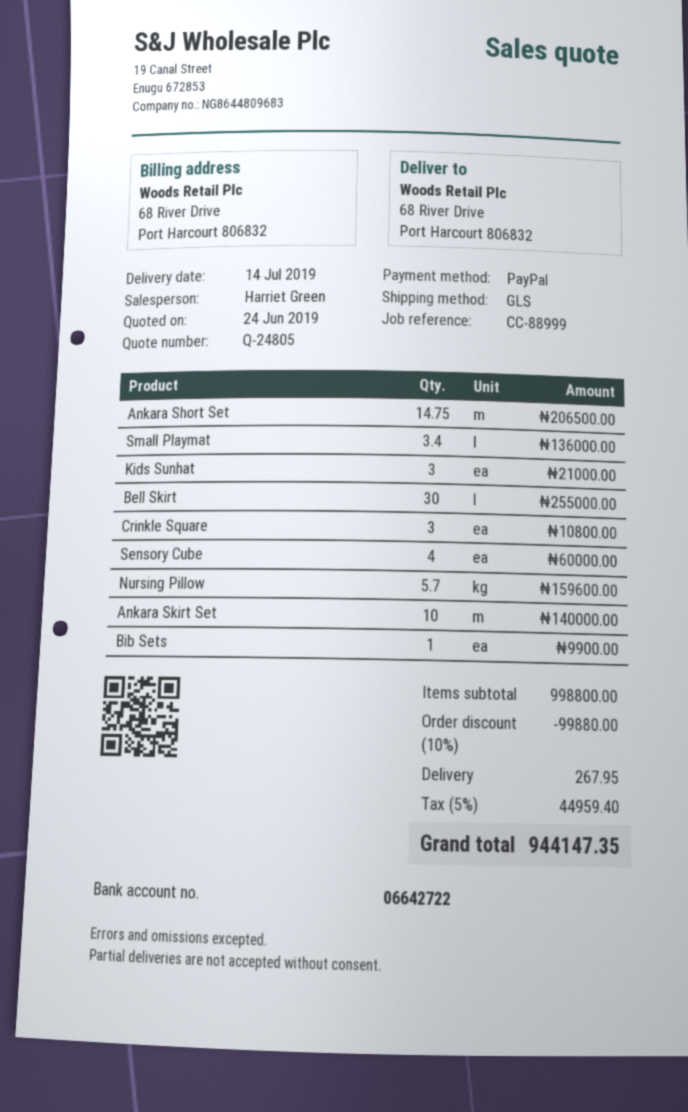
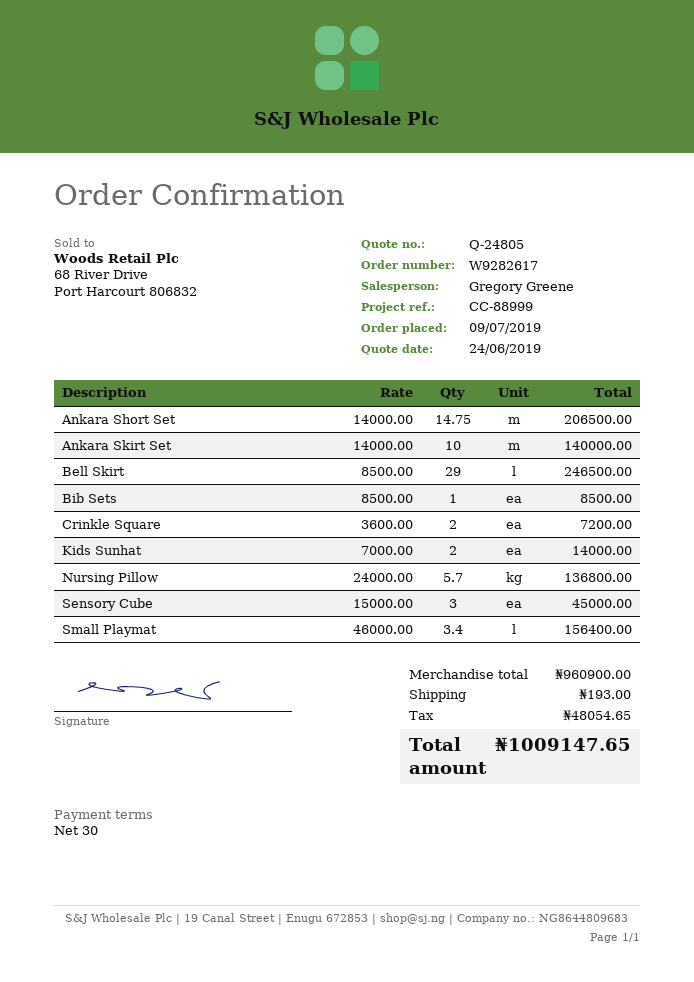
sales rep: Harriet Green -> Gregory Greene
Small Playmat: 3.4 for 136000.00 -> 3.4 for 156400.00
Kids Sunhat: 3 for 21000.00 -> 2 for 14000.00
Bell Skirt: 30 for 255000.00 -> 29 for 246500.00
Crinkle Square: 3 for 10800.00 -> 2 for 7200.00
Sensory Cube: 4 for 60000.00 -> 3 for 45000.00
Nursing Pillow: 5.7 for 159600.00 -> 5.7 for 136800.00
Bib Sets: 1 for 9900.00 -> 1 for 8500.00
subtotal: 998800.00 -> 960900.00
discount: 10% = 99880.00 -> none
shipping: 267.95 -> 193.00
tax: 44959.40 -> 48054.65
total: 944147.35 -> 1009147.65

